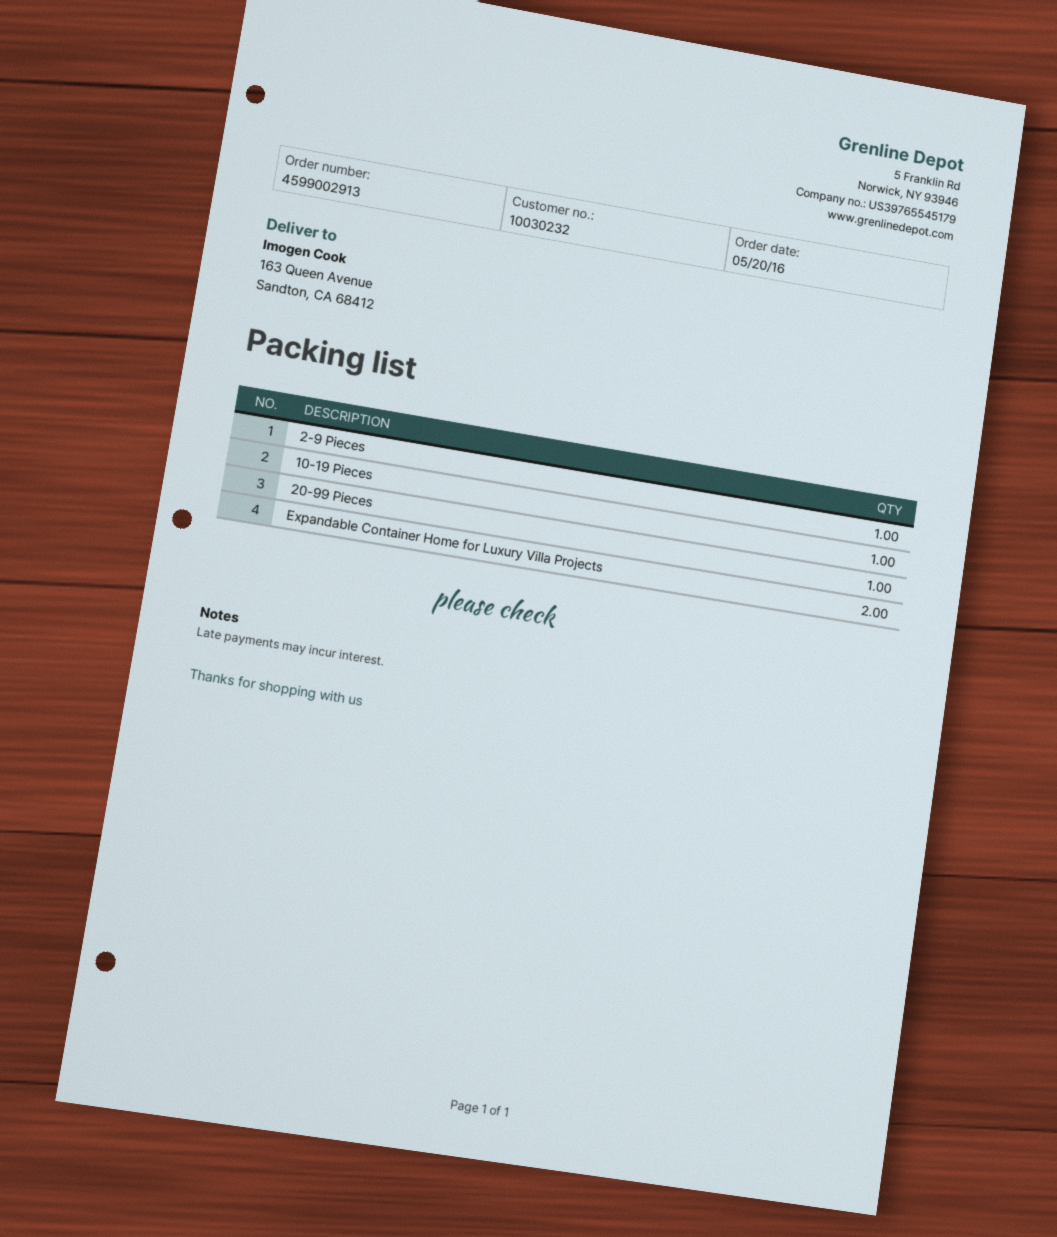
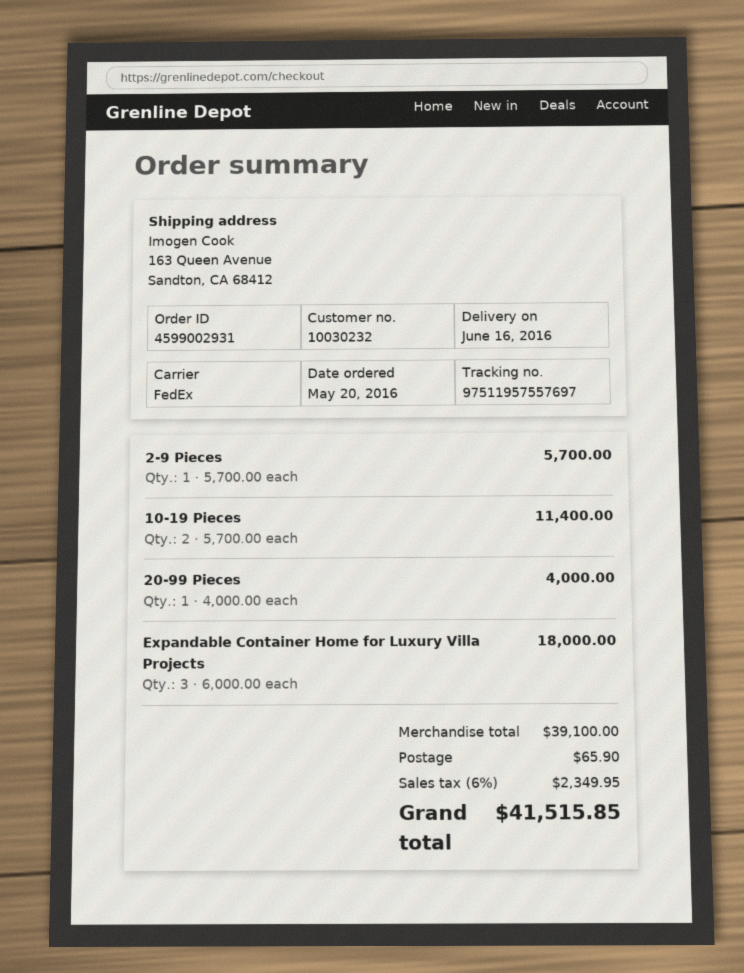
order number: 4599002913 -> 4599002931
10-19 Pieces: 1 -> 2
Expandable Container Home for Luxury Villa Projects: 2 -> 3

